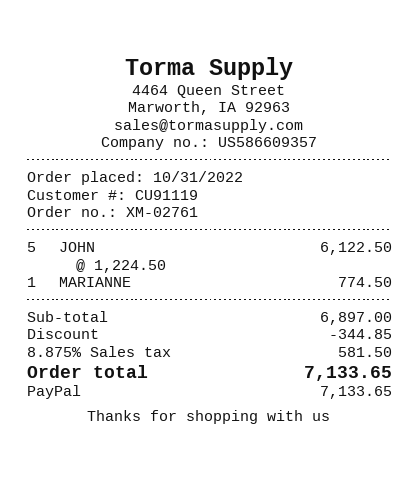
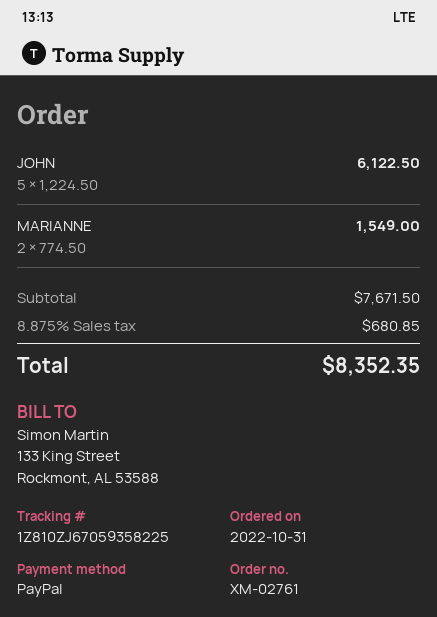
MARIANNE: 1 x 774.50 = 774.50 -> 2 x 774.50 = 1549.00
subtotal: 6897.00 -> 7671.50
discount: 344.85 -> none
tax: 8.875% = 581.50 -> 8.875% = 680.85
total: 7133.65 -> 8352.35

